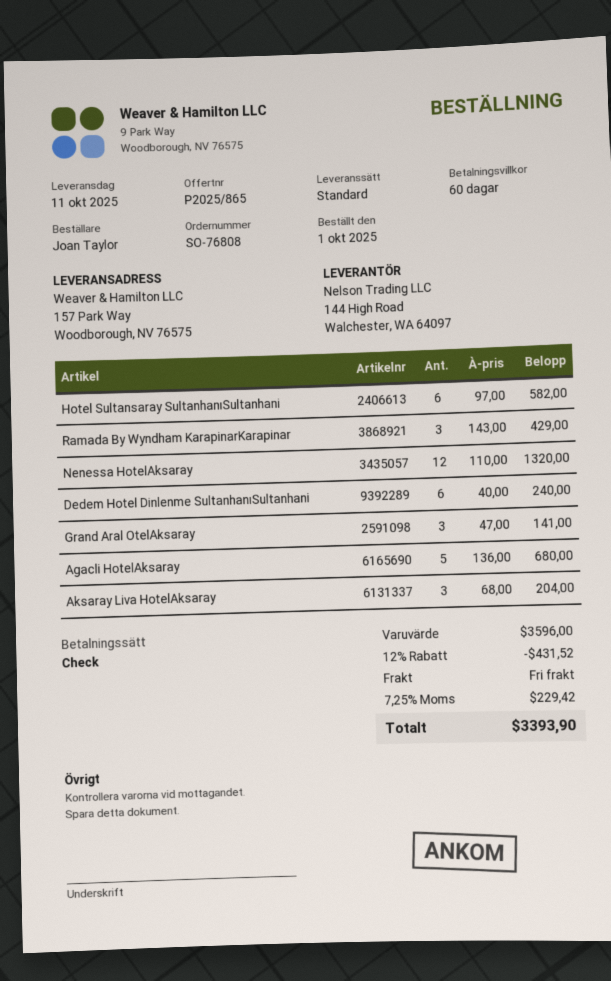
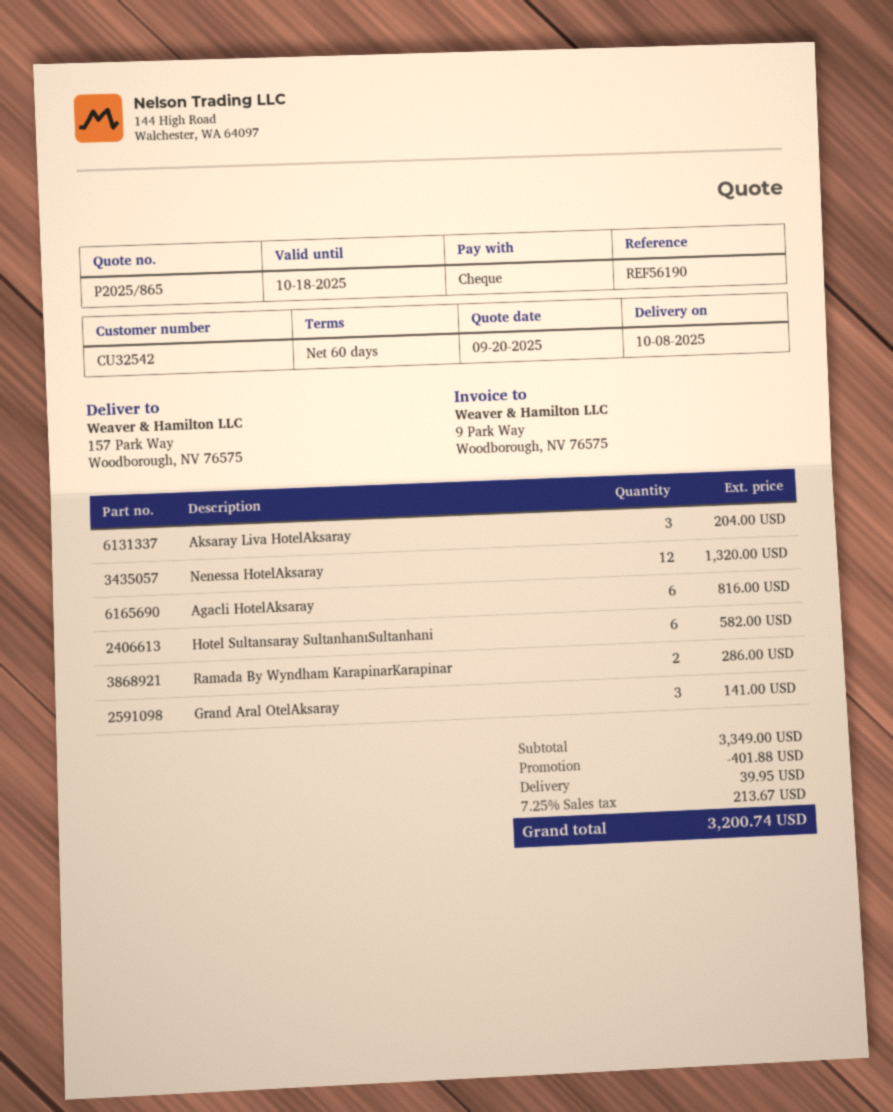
delivery date: 2025-10-11 -> 2025-10-08
Ramada By Wyndham KarapinarKarapinar: 3 for 429.00 -> 2 for 286.00
Dedem Hotel Dinlenme SultanhanıSultanhani: 6 for 240.00 -> none
Agacli HotelAksaray: 5 for 680.00 -> 6 for 816.00
subtotal: 3596.00 -> 3349.00
discount: 431.52 -> 401.88
shipping: 0.00 -> 39.95
tax: 7.25% = 229.42 -> 7.25% = 213.67
total: 3393.90 -> 3200.74

